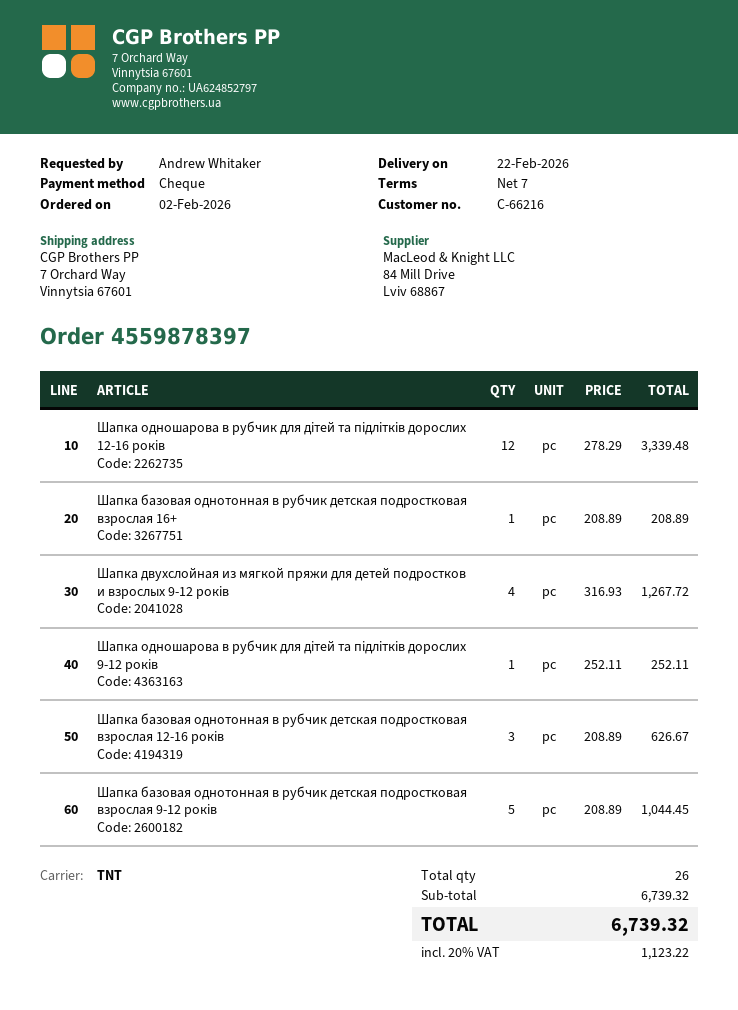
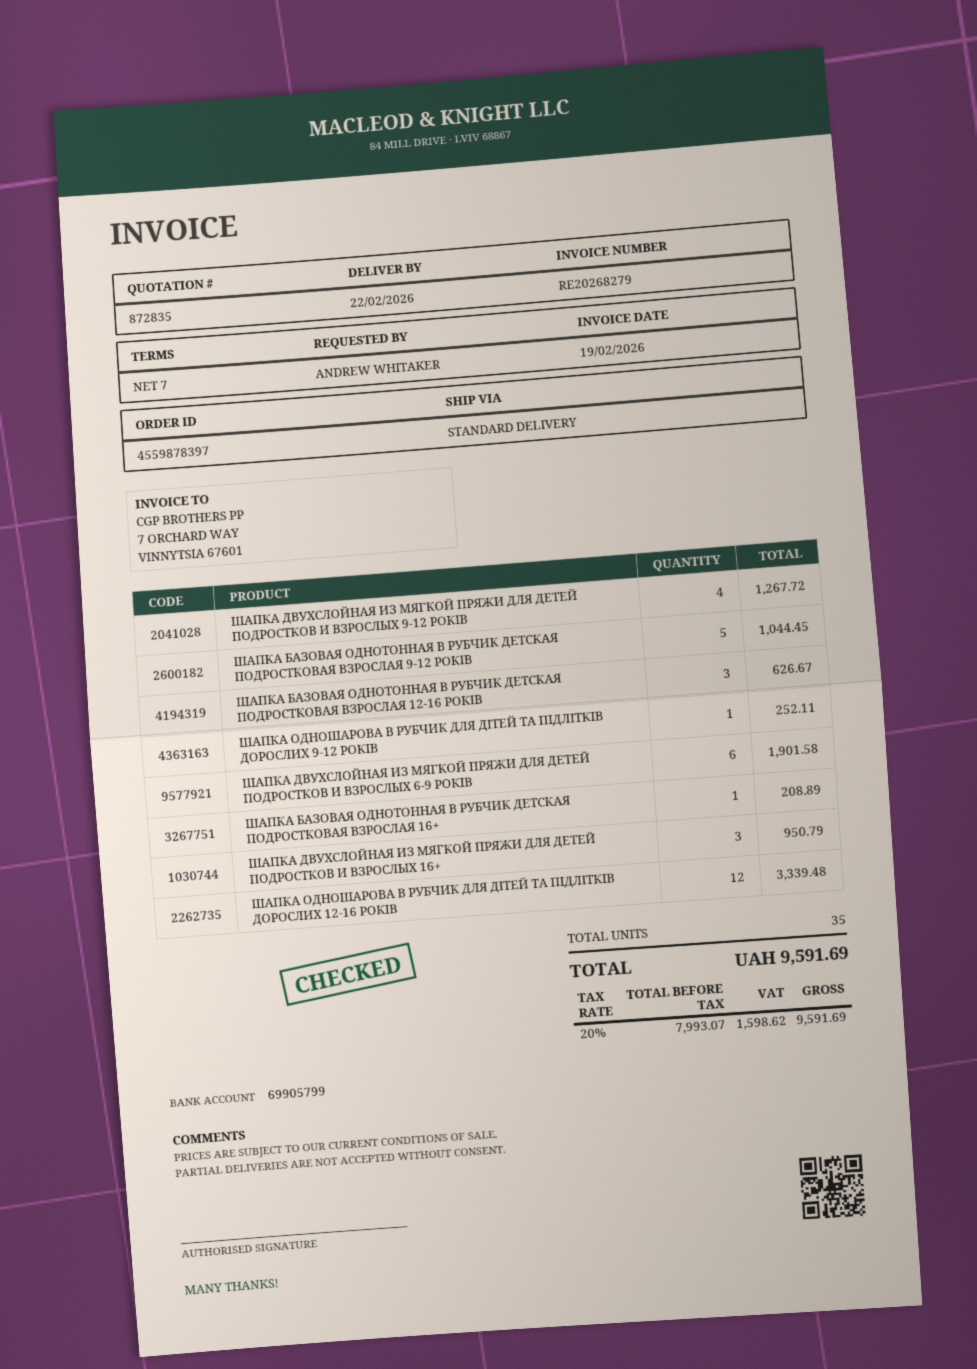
shipping method: TNT -> standard
ШАПКА ДВУХСЛОЙНАЯ ИЗ МЯГКОЙ ПРЯЖИ ДЛЯ ДЕТЕЙ ПОДРОСТКОВ И ВЗРОСЛЫХ 6-9 РОКІВ: none -> 6 for 1901.58
ШАПКА ДВУХСЛОЙНАЯ ИЗ МЯГКОЙ ПРЯЖИ ДЛЯ ДЕТЕЙ ПОДРОСТКОВ И ВЗРОСЛЫХ 16+: none -> 3 for 950.79
total quantity: 26 -> 35
tax: 20% = 1123.22 -> 20% = 1598.62
total: 6739.32 -> 9591.69

